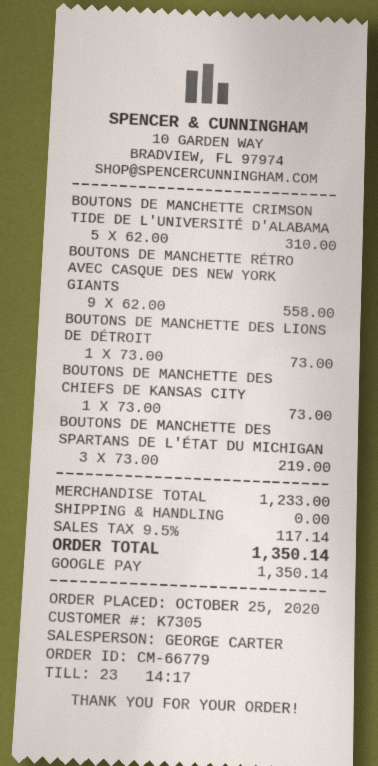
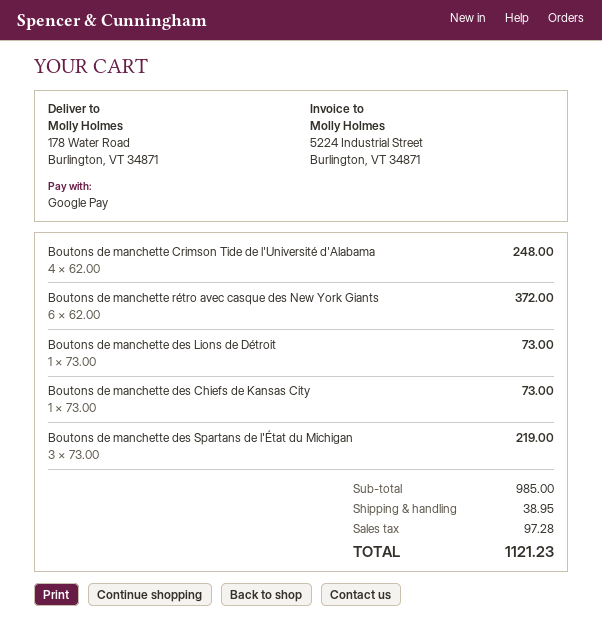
BOUTONS DE MANCHETTE CRIMSON TIDE DE L'UNIVERSITÉ D'ALABAMA: 5 x 62.00 = 310.00 -> 4 x 62.00 = 248.00
BOUTONS DE MANCHETTE RÉTRO AVEC CASQUE DES NEW YORK GIANTS: 9 x 62.00 = 558.00 -> 6 x 62.00 = 372.00
subtotal: 1233.00 -> 985.00
shipping: 0.00 -> 38.95
tax: 117.14 -> 97.28
total: 1350.14 -> 1121.23

